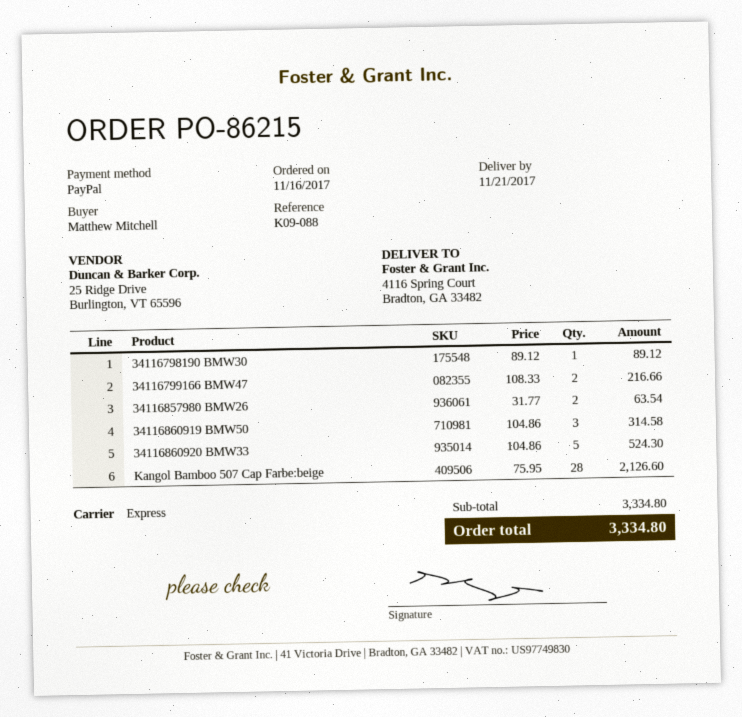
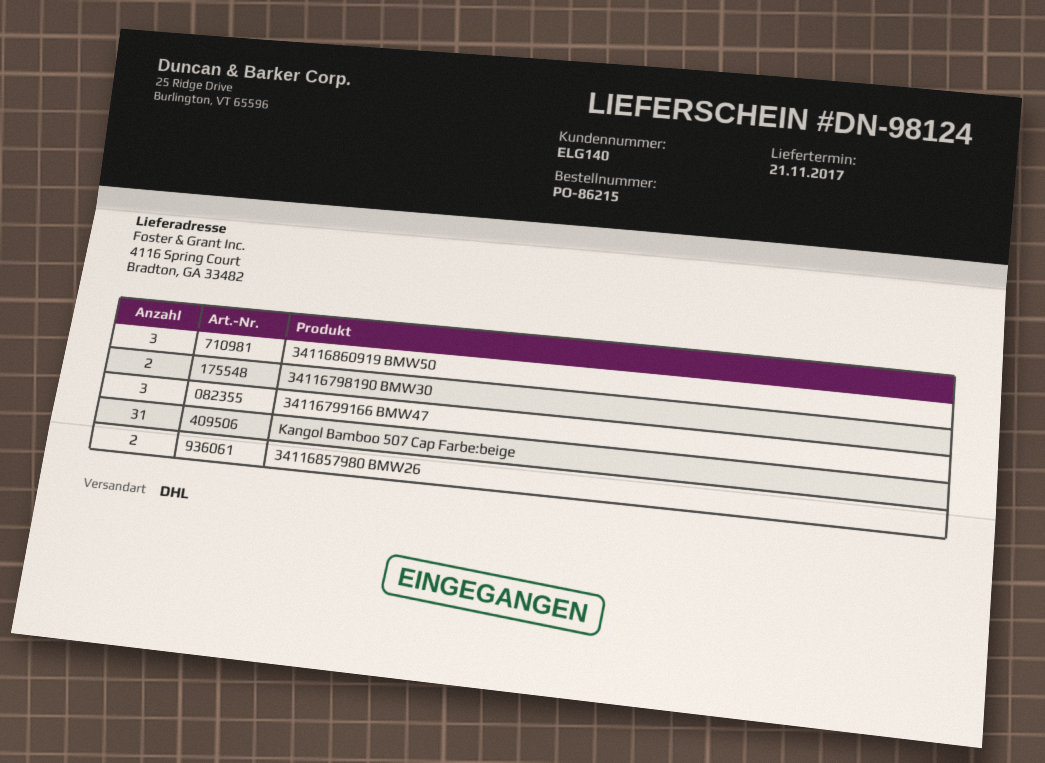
shipping method: express -> DHL
34116798190 BMW30: 1 -> 2
34116799166 BMW47: 2 -> 3
34116860920 BMW33: 5 -> none
Kangol Bamboo 507 Cap Farbe:beige: 28 -> 31

